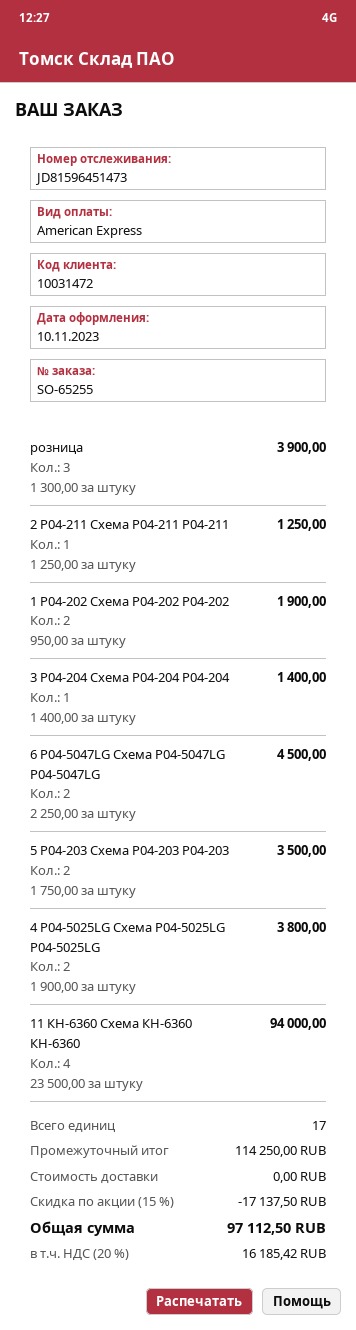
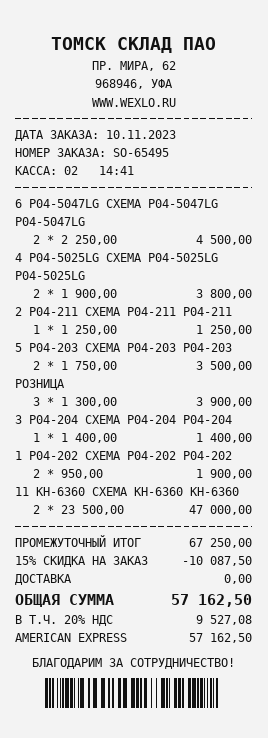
order number: SO-65255 -> SO-65495
11 КН-6360 Схема КН-6360 КН-6360: 4 x 23500.00 = 94000.00 -> 2 x 23500.00 = 47000.00
subtotal: 114250.00 -> 67250.00
discount: 15% = 17137.50 -> 15% = 10087.50
tax: 20% = 16185.42 -> 20% = 9527.08
total: 97112.50 -> 57162.50

